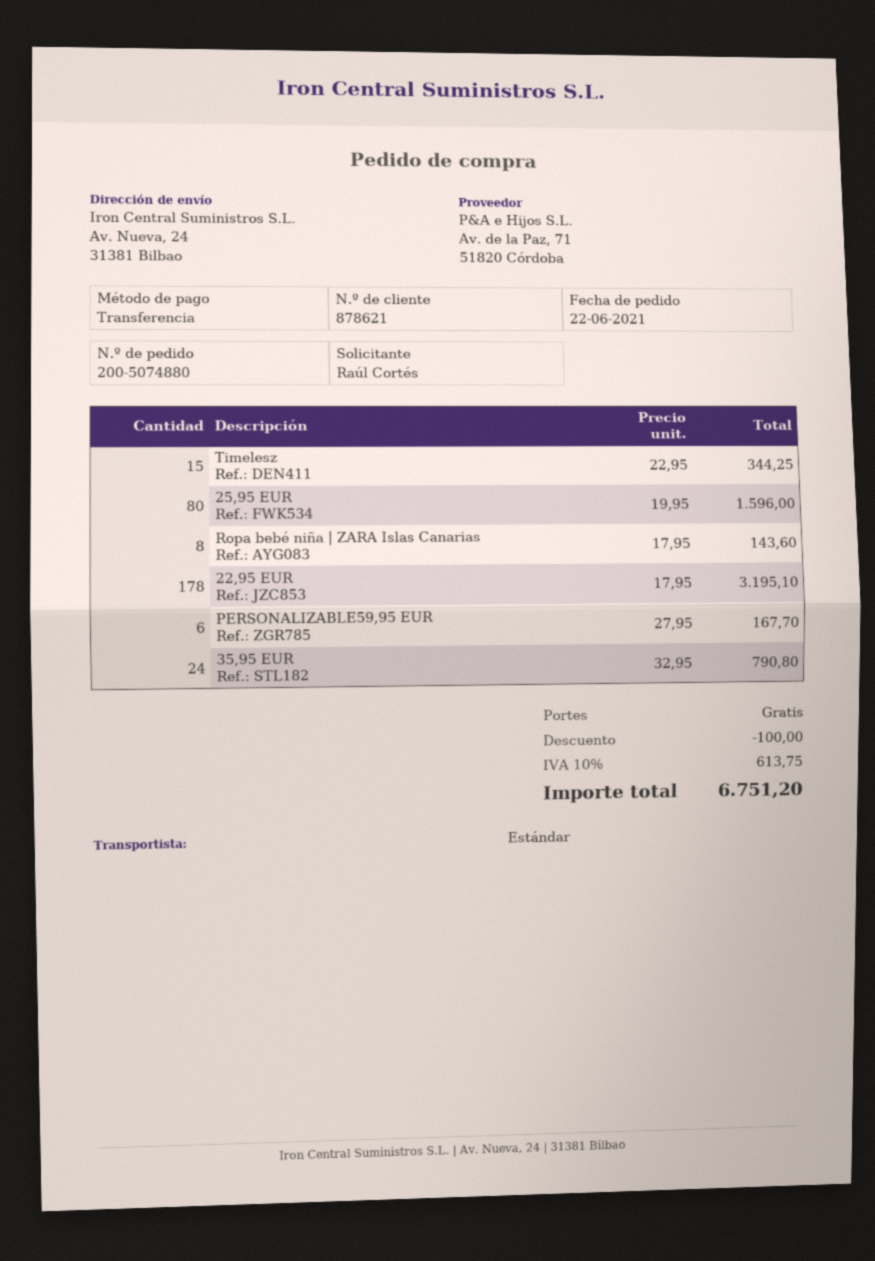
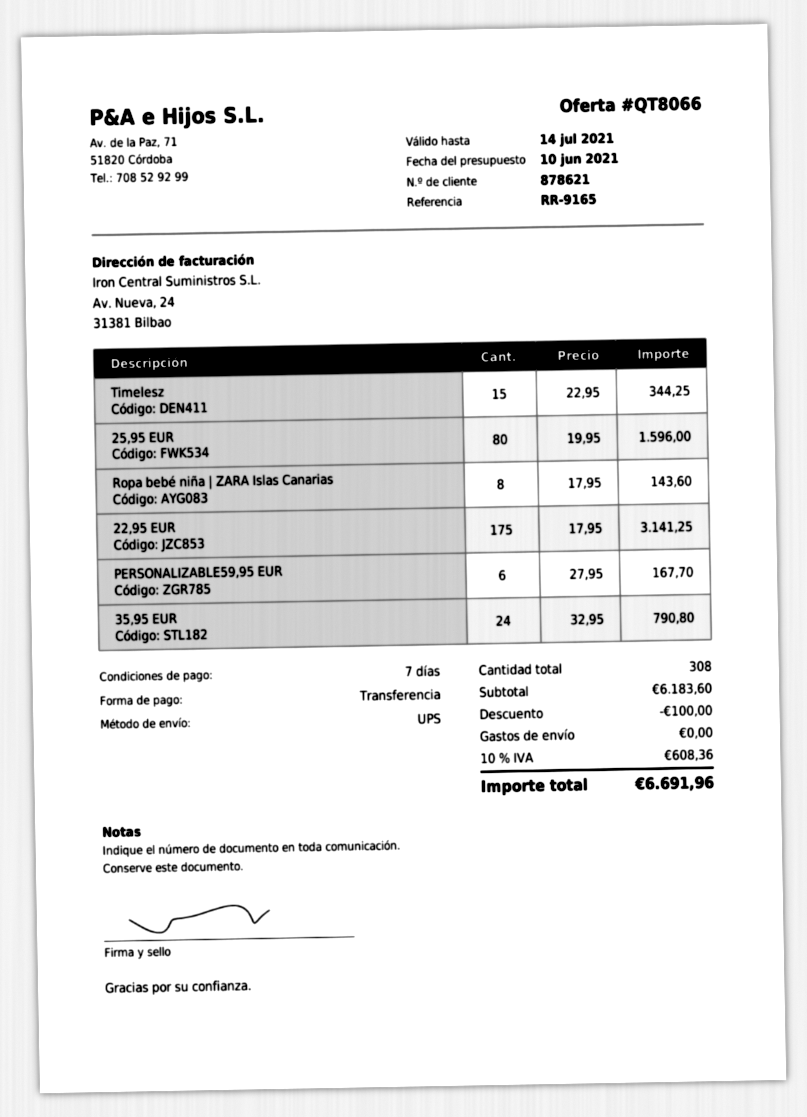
shipping method: standard -> UPS
22,95 EUR: 178 x 17.95 = 3195.10 -> 175 x 17.95 = 3141.25
tax: 10% = 613.75 -> 10% = 608.36
total: 6751.20 -> 6691.96

